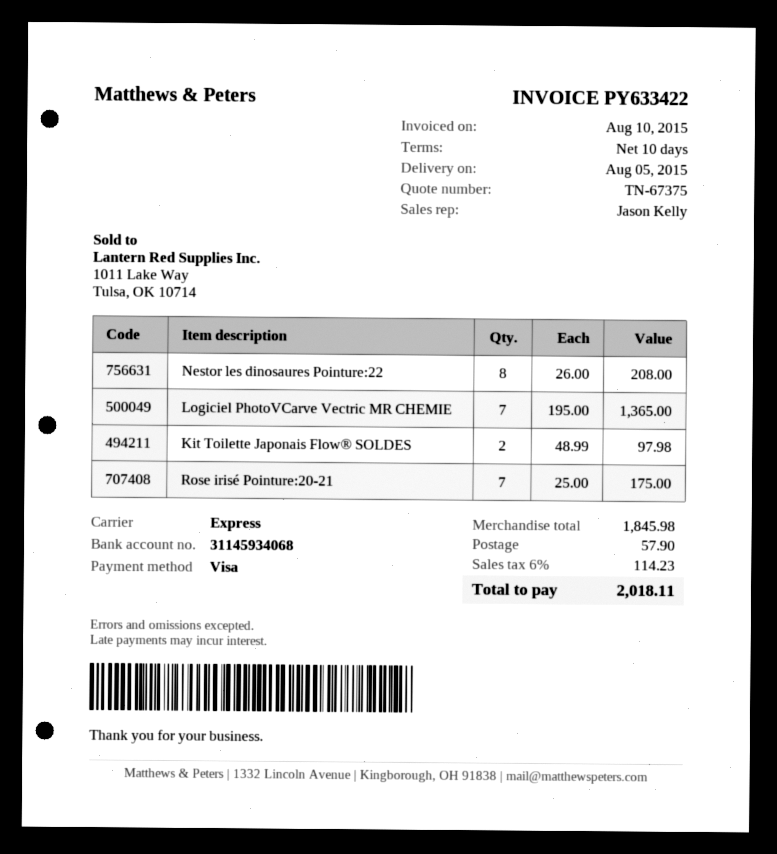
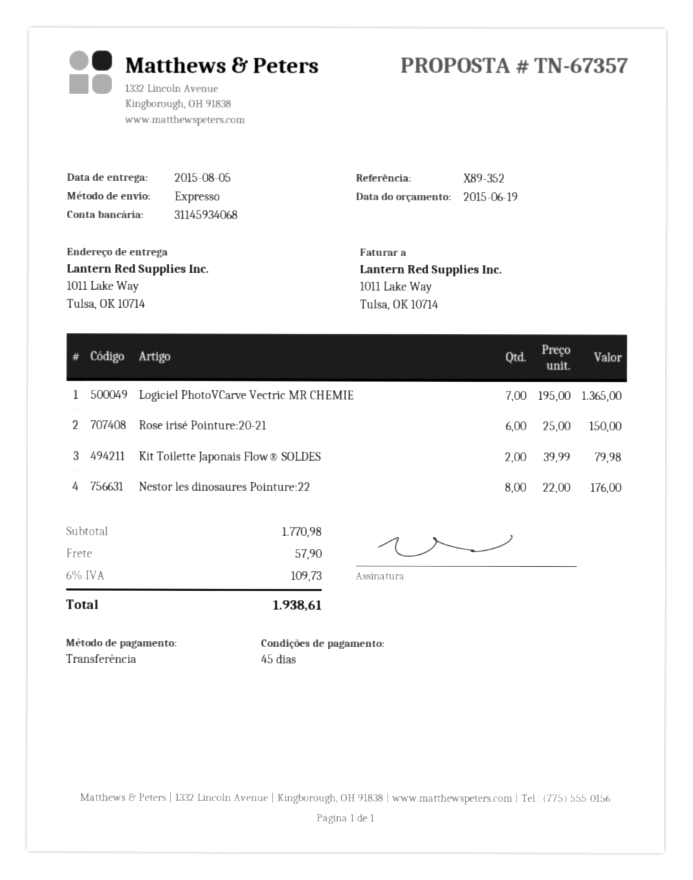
quote number: TN-67375 -> TN-67357
payment terms: 10 days -> 45 days
payment method: Visa -> bank transfer
Nestor les dinosaures Pointure:22: 8 x 26.00 = 208.00 -> 8 x 22.00 = 176.00
Kit Toilette Japonais Flow® SOLDES: 2 x 48.99 = 97.98 -> 2 x 39.99 = 79.98
Rose irisé Pointure:20-21: 7 x 25.00 = 175.00 -> 6 x 25.00 = 150.00
subtotal: 1845.98 -> 1770.98
tax: 6% = 114.23 -> 6% = 109.73
total: 2018.11 -> 1938.61

